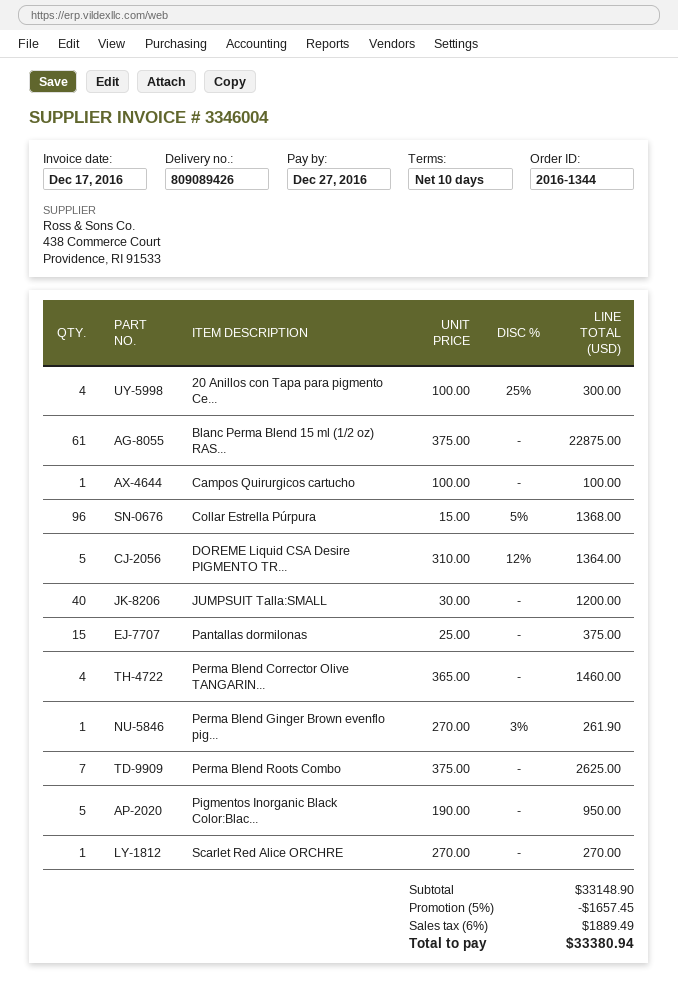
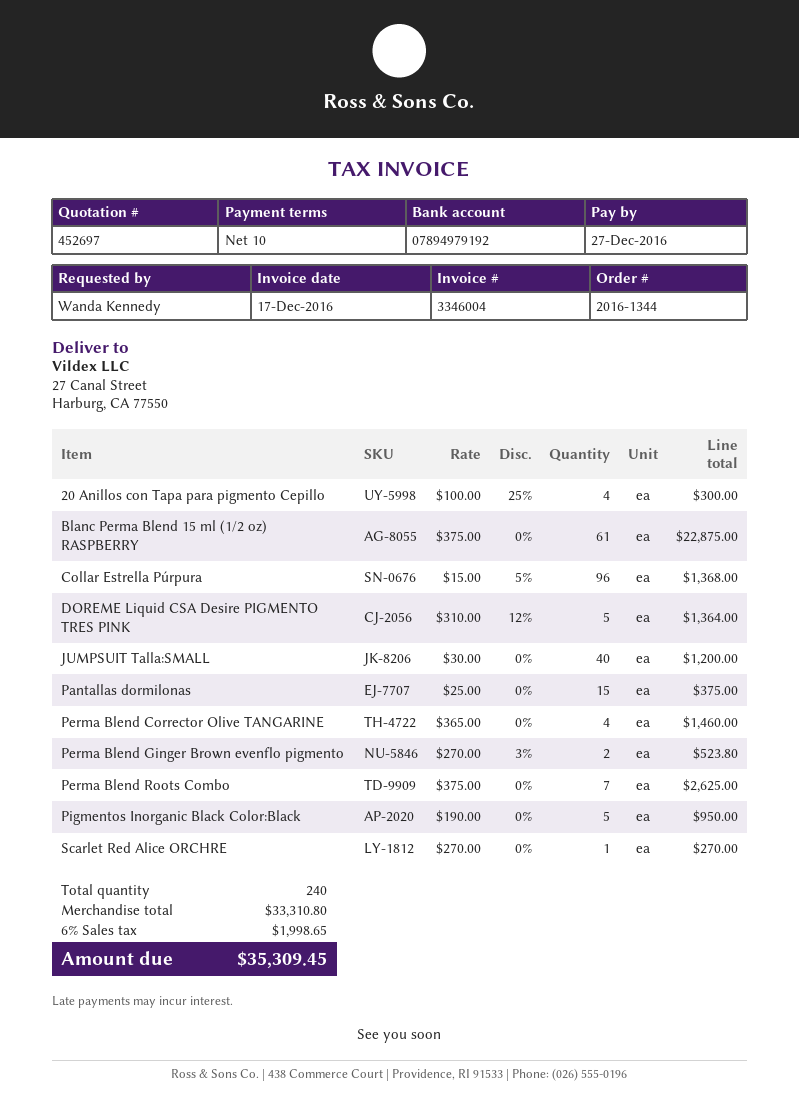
Campos Quirurgicos cartucho: 1 x 100.00 = 100.00 -> none
Perma Blend Ginger Brown evenflo pig...: 1 x 270.00 - 3% = 261.90 -> 2 x 270.00 - 3% = 523.80
subtotal: 33148.90 -> 33310.80
discount: 5% = 1657.45 -> none
tax: 6% = 1889.49 -> 6% = 1998.65
total: 33380.94 -> 35309.45

